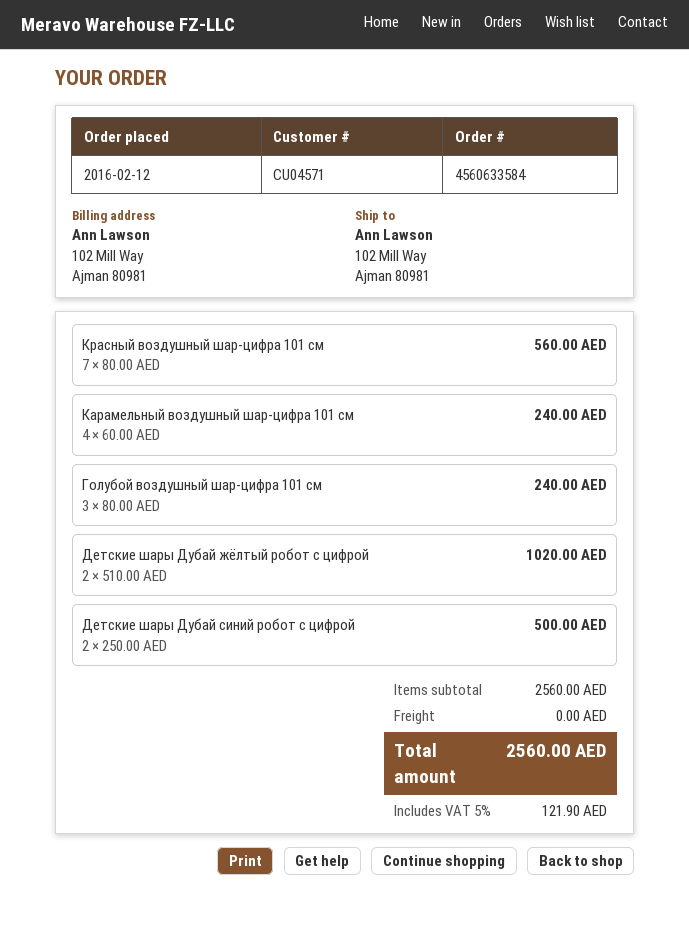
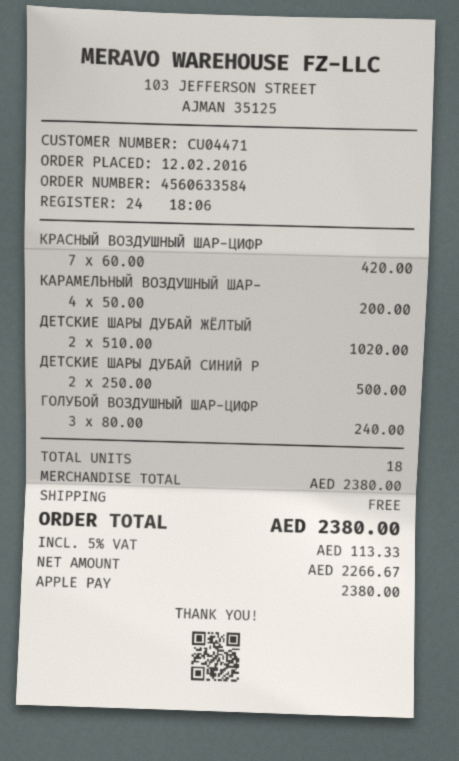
customer number: CU04571 -> CU04471
Красный воздушный шар-цифра 101 см: 7 x 80.00 = 560.00 -> 7 x 60.00 = 420.00
Карамельный воздушный шар-цифра 101 см: 4 x 60.00 = 240.00 -> 4 x 50.00 = 200.00
subtotal: 2560.00 -> 2380.00
tax: 5% = 121.90 -> 5% = 113.33
total: 2560.00 -> 2380.00

